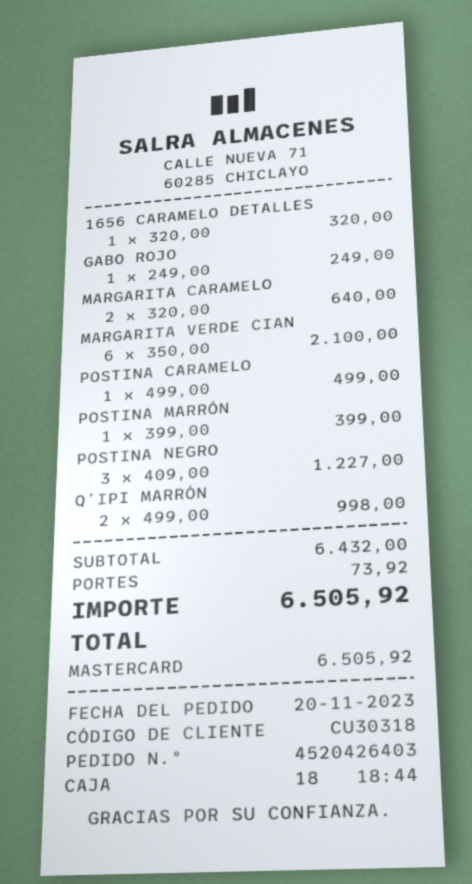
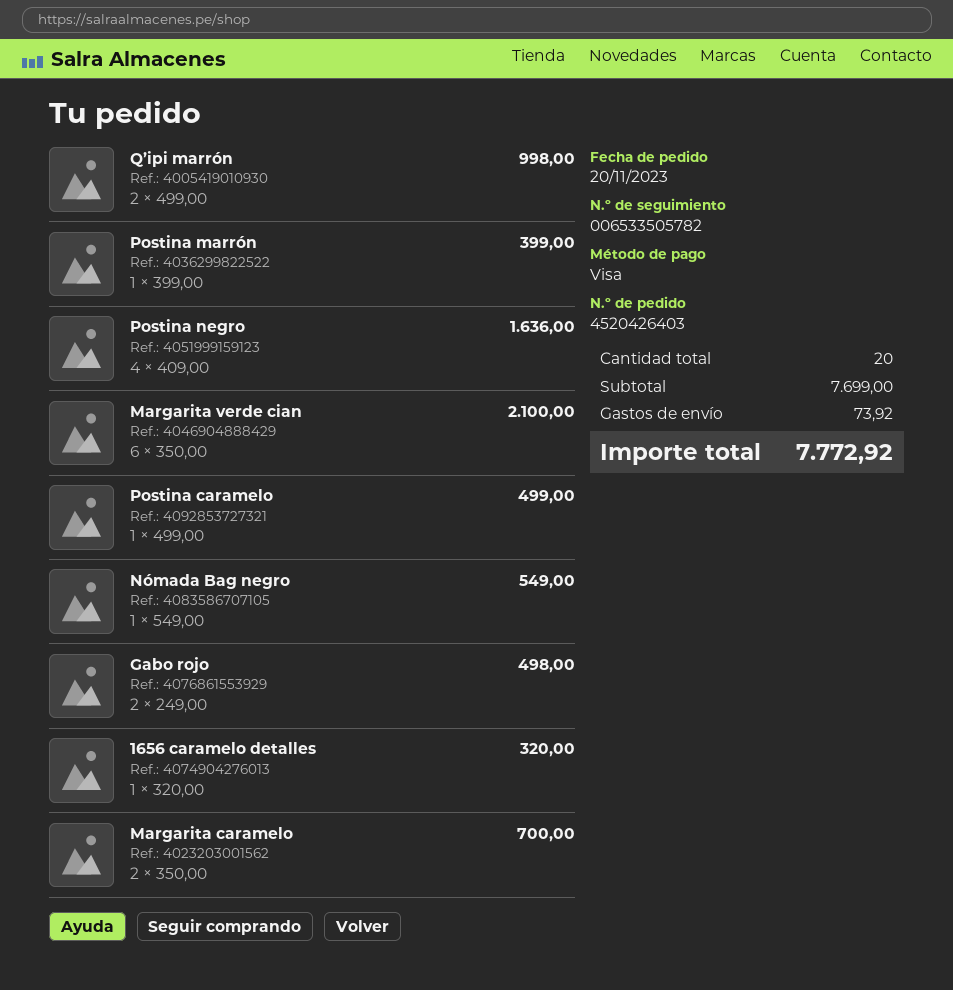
payment method: Mastercard -> Visa
GABO ROJO: 1 x 249.00 = 249.00 -> 2 x 249.00 = 498.00
MARGARITA CARAMELO: 2 x 320.00 = 640.00 -> 2 x 350.00 = 700.00
POSTINA NEGRO: 3 x 409.00 = 1227.00 -> 4 x 409.00 = 1636.00
Nómada Bag negro: none -> 1 x 549.00 = 549.00
subtotal: 6432.00 -> 7699.00
total: 6505.92 -> 7772.92

